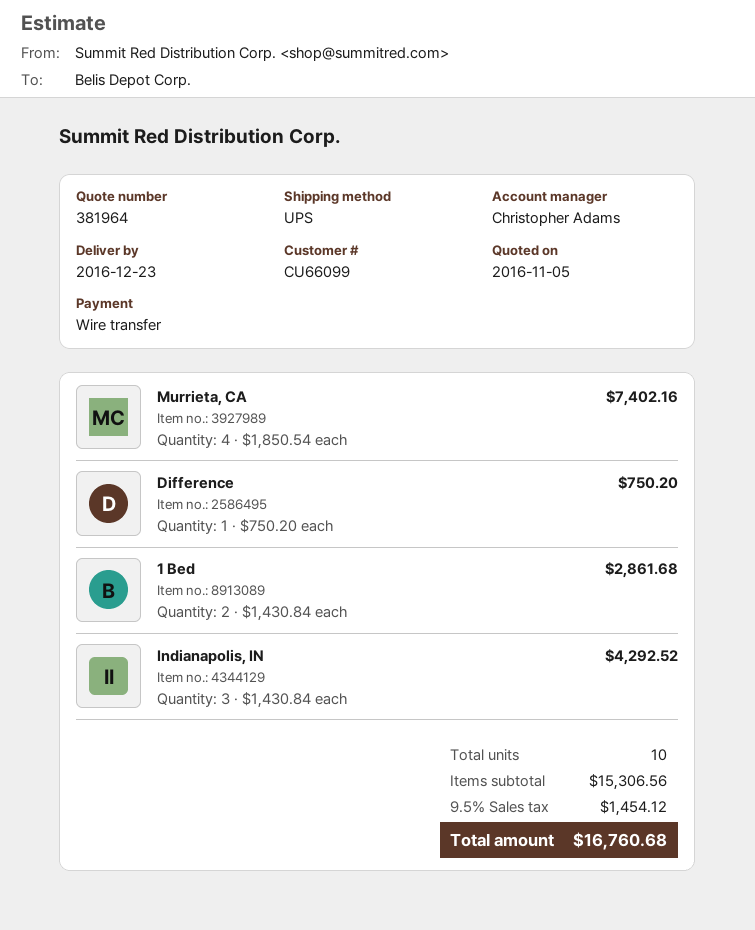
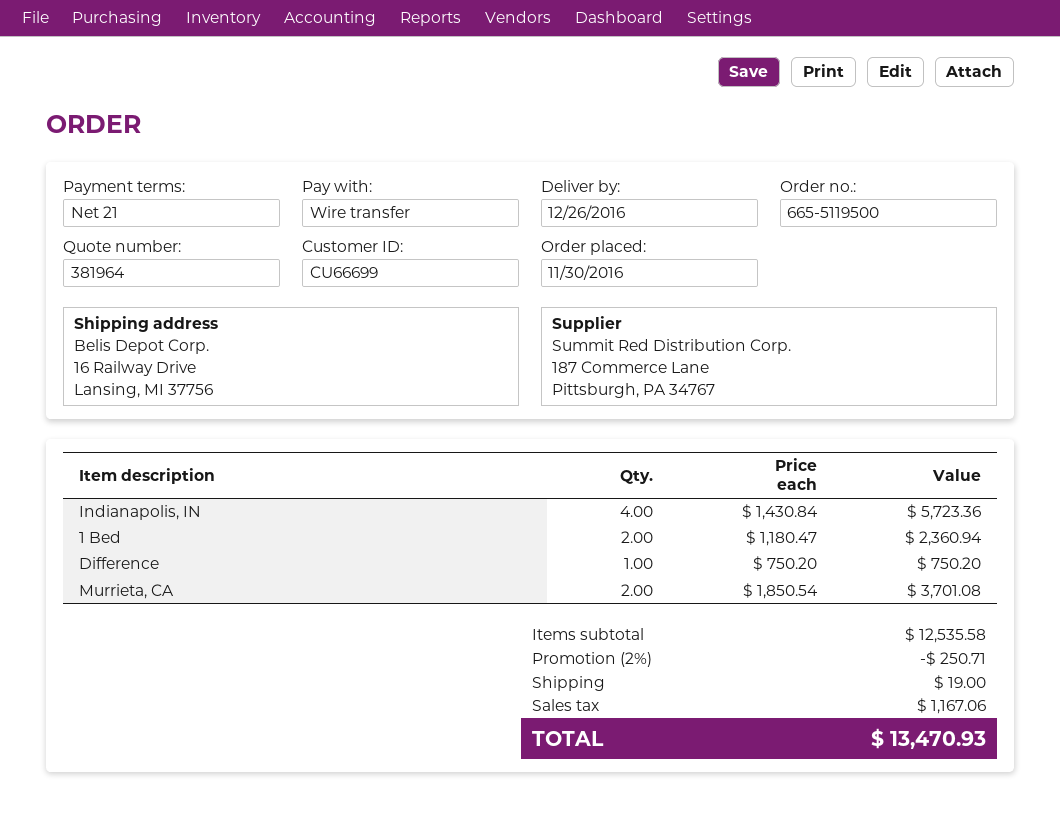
delivery date: 2016-12-23 -> 2016-12-26
customer number: CU66099 -> CU66699
Murrieta, CA: 4 x 1850.54 = 7402.16 -> 2 x 1850.54 = 3701.08
1 Bed: 2 x 1430.84 = 2861.68 -> 2 x 1180.47 = 2360.94
Indianapolis, IN: 3 x 1430.84 = 4292.52 -> 4 x 1430.84 = 5723.36
subtotal: 15306.56 -> 12535.58
discount: none -> 2% = 250.71
shipping: none -> 19.00
tax: 1454.12 -> 1167.06
total: 16760.68 -> 13470.93

